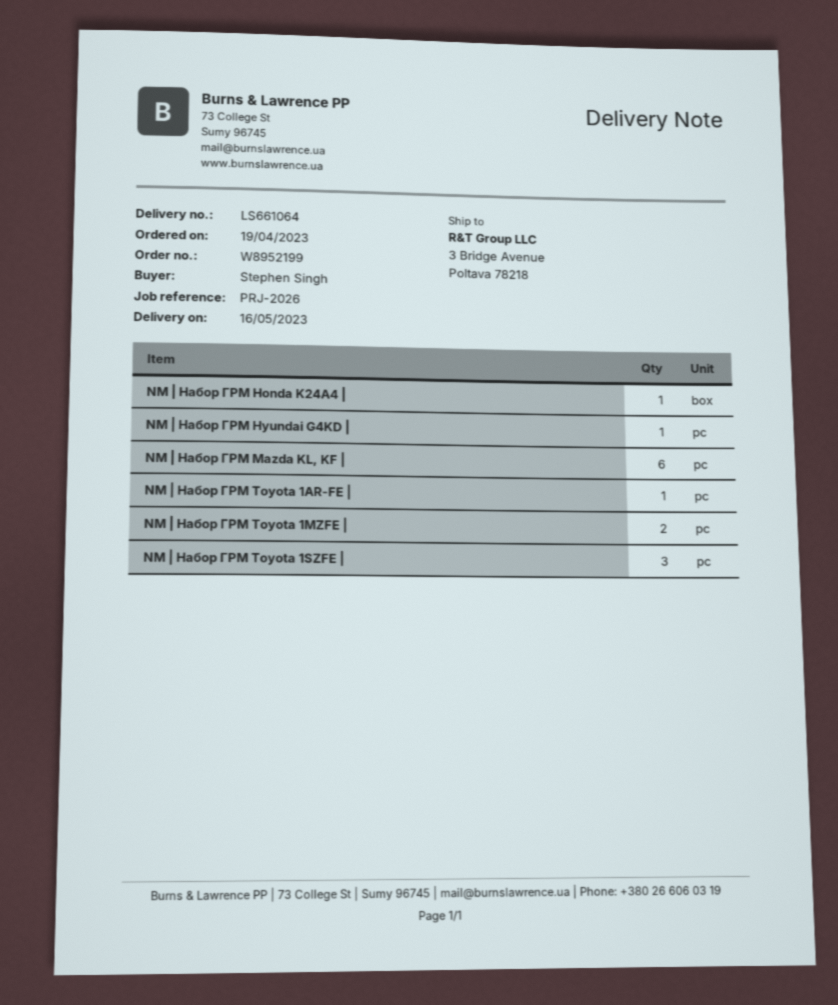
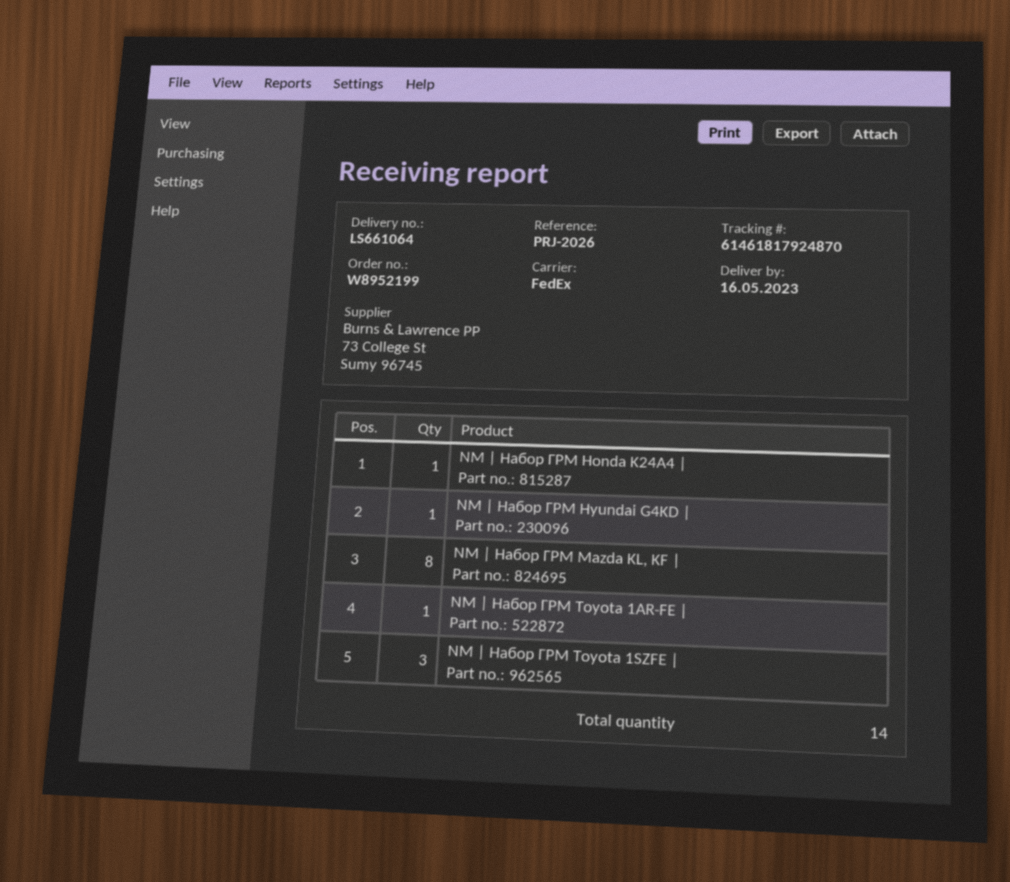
NM | Набор ГРМ Mazda KL, KF |: 6 -> 8
NM | Набор ГРМ Toyota 1MZFE |: 2 -> none

